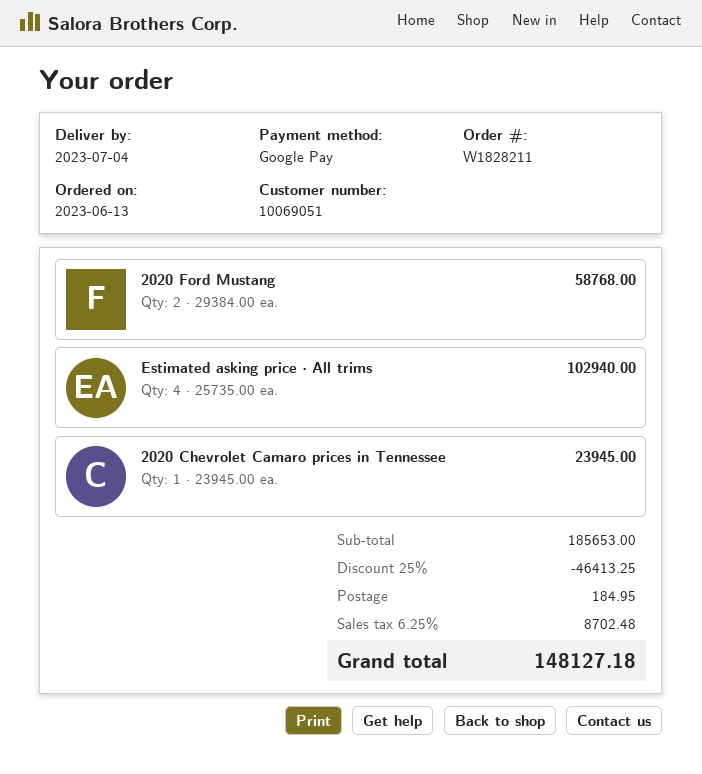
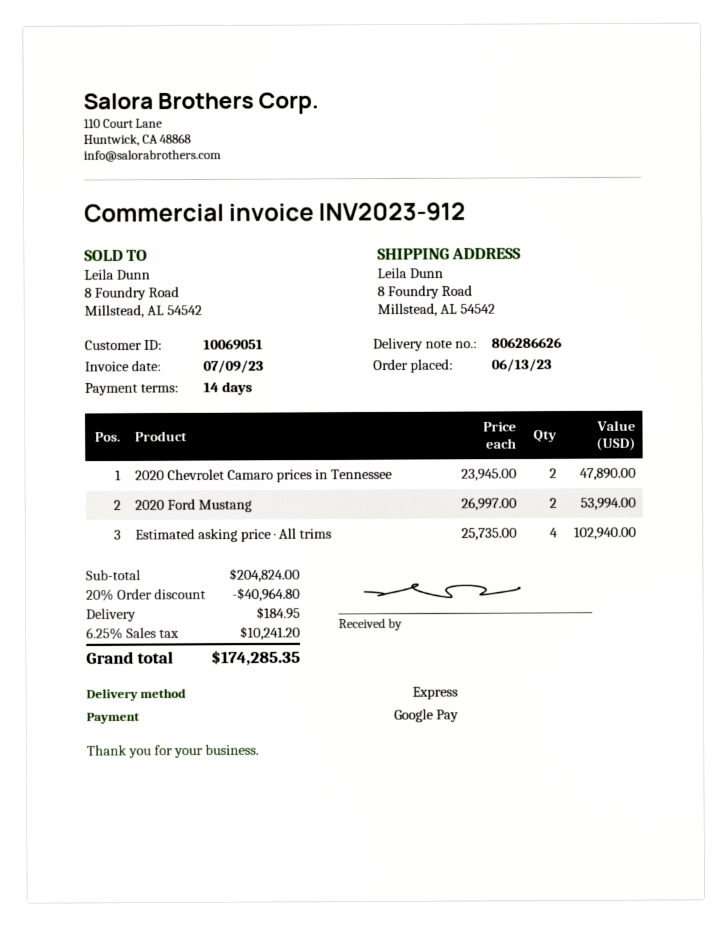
2020 Ford Mustang: 2 x 29384.00 = 58768.00 -> 2 x 26997.00 = 53994.00
2020 Chevrolet Camaro prices in Tennessee: 1 x 23945.00 = 23945.00 -> 2 x 23945.00 = 47890.00
subtotal: 185653.00 -> 204824.00
discount: 25% = 46413.25 -> 20% = 40964.80
tax: 6.25% = 8702.48 -> 6.25% = 10241.20
total: 148127.18 -> 174285.35

